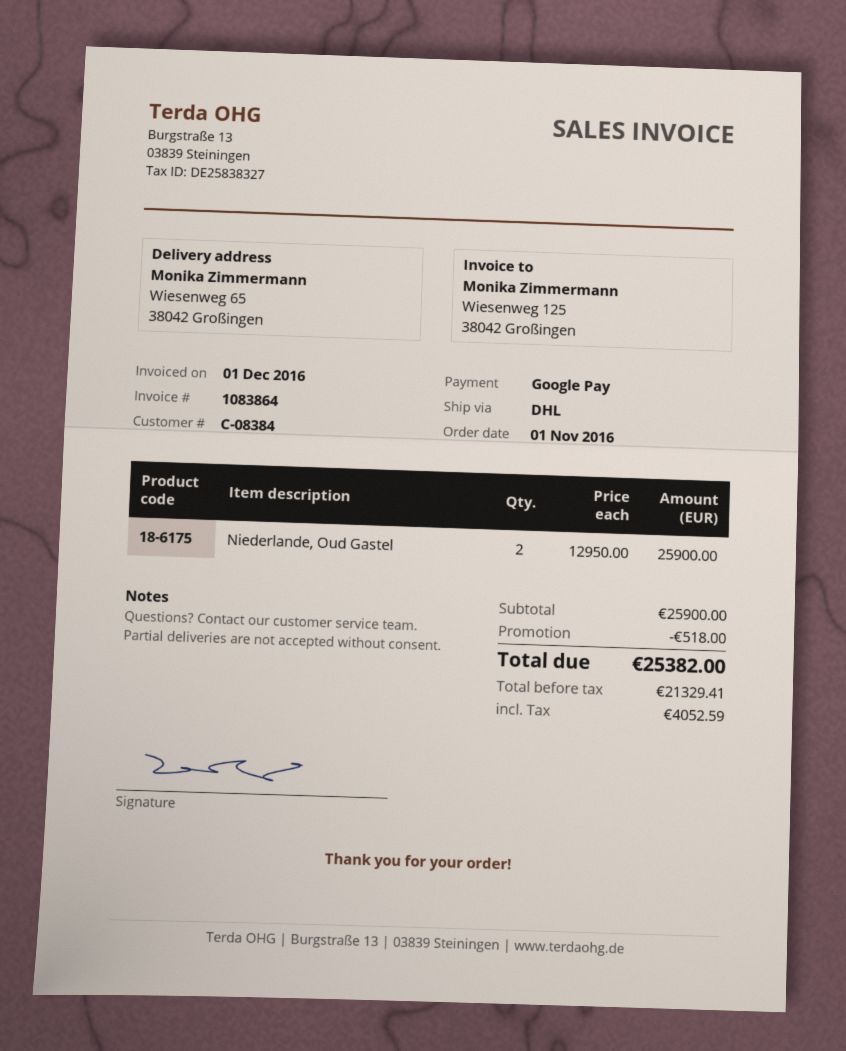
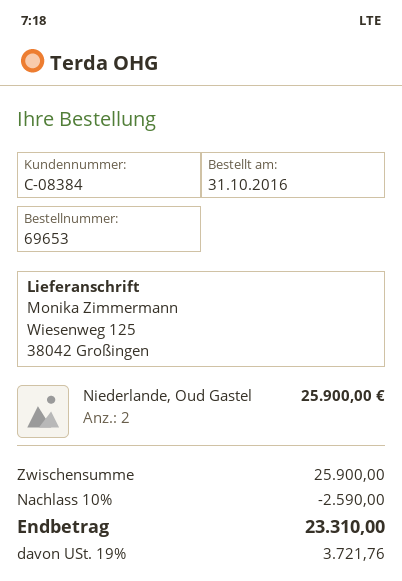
order date: 2016-11-01 -> 2016-10-31
ship to: Wiesenweg 65, 38042 Großingen -> Wiesenweg 125, 38042 Großingen
discount: 518.00 -> 2590.00
tax: 4052.59 -> 3721.76
total: 25382.00 -> 23310.00

